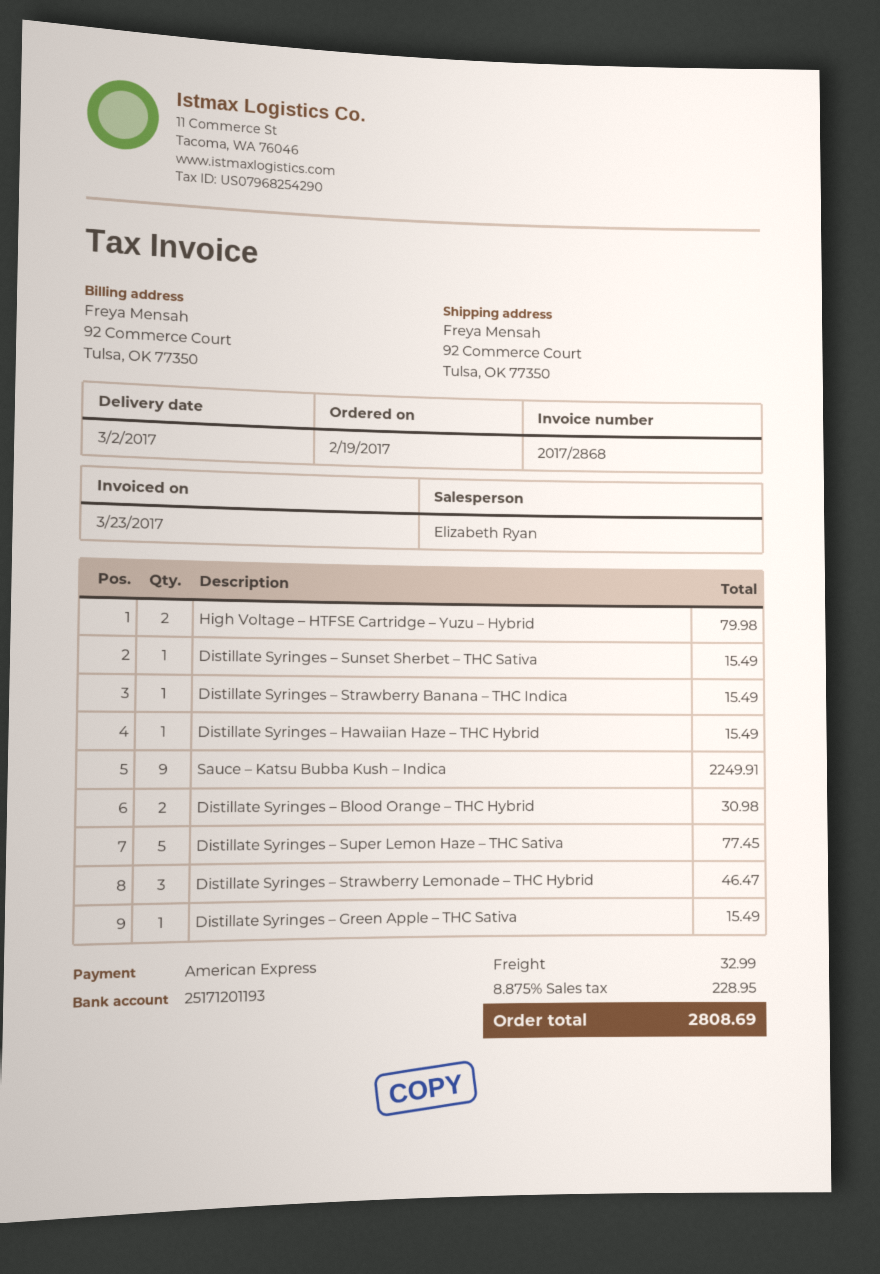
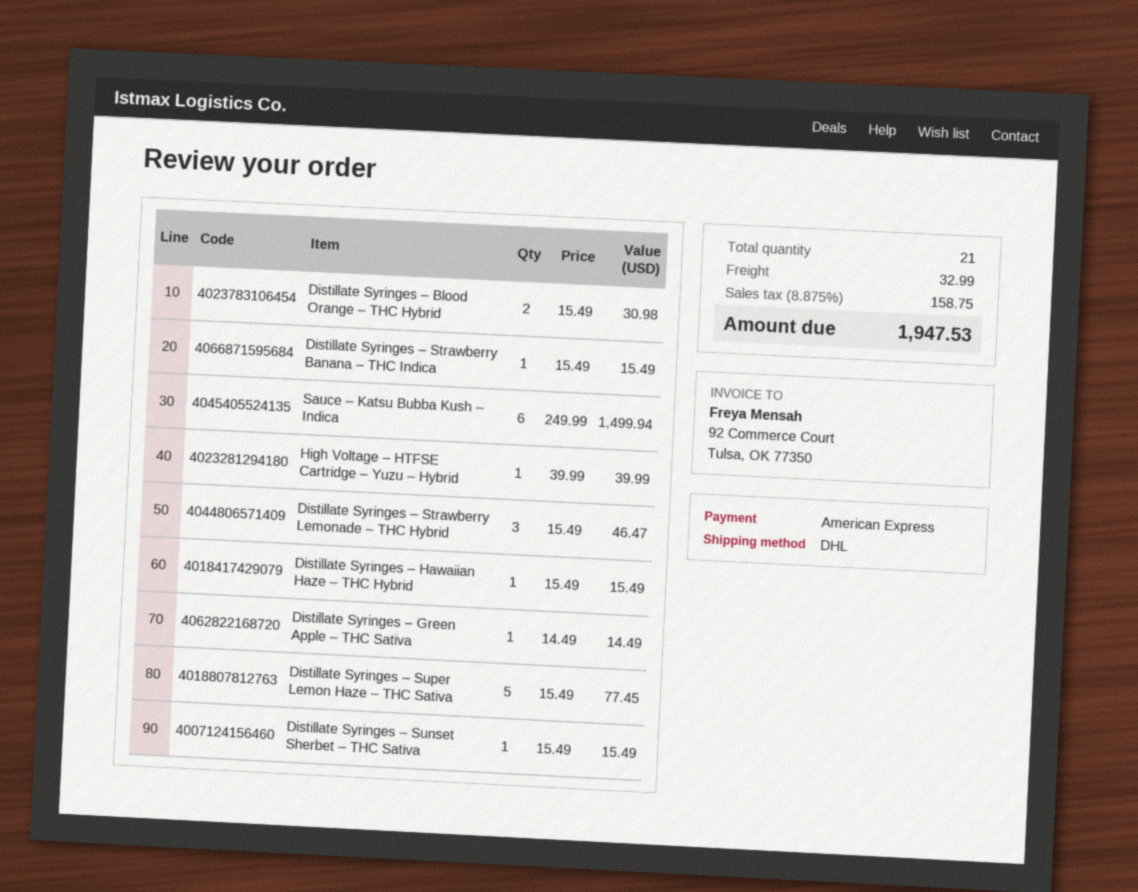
High Voltage – HTFSE Cartridge – Yuzu – Hybrid: 2 for 79.98 -> 1 for 39.99
Sauce – Katsu Bubba Kush – Indica: 9 for 2249.91 -> 6 for 1499.94
Distillate Syringes – Green Apple – THC Sativa: 1 for 15.49 -> 1 for 14.49
tax: 8.875% = 228.95 -> 8.875% = 158.75
total: 2808.69 -> 1947.53

